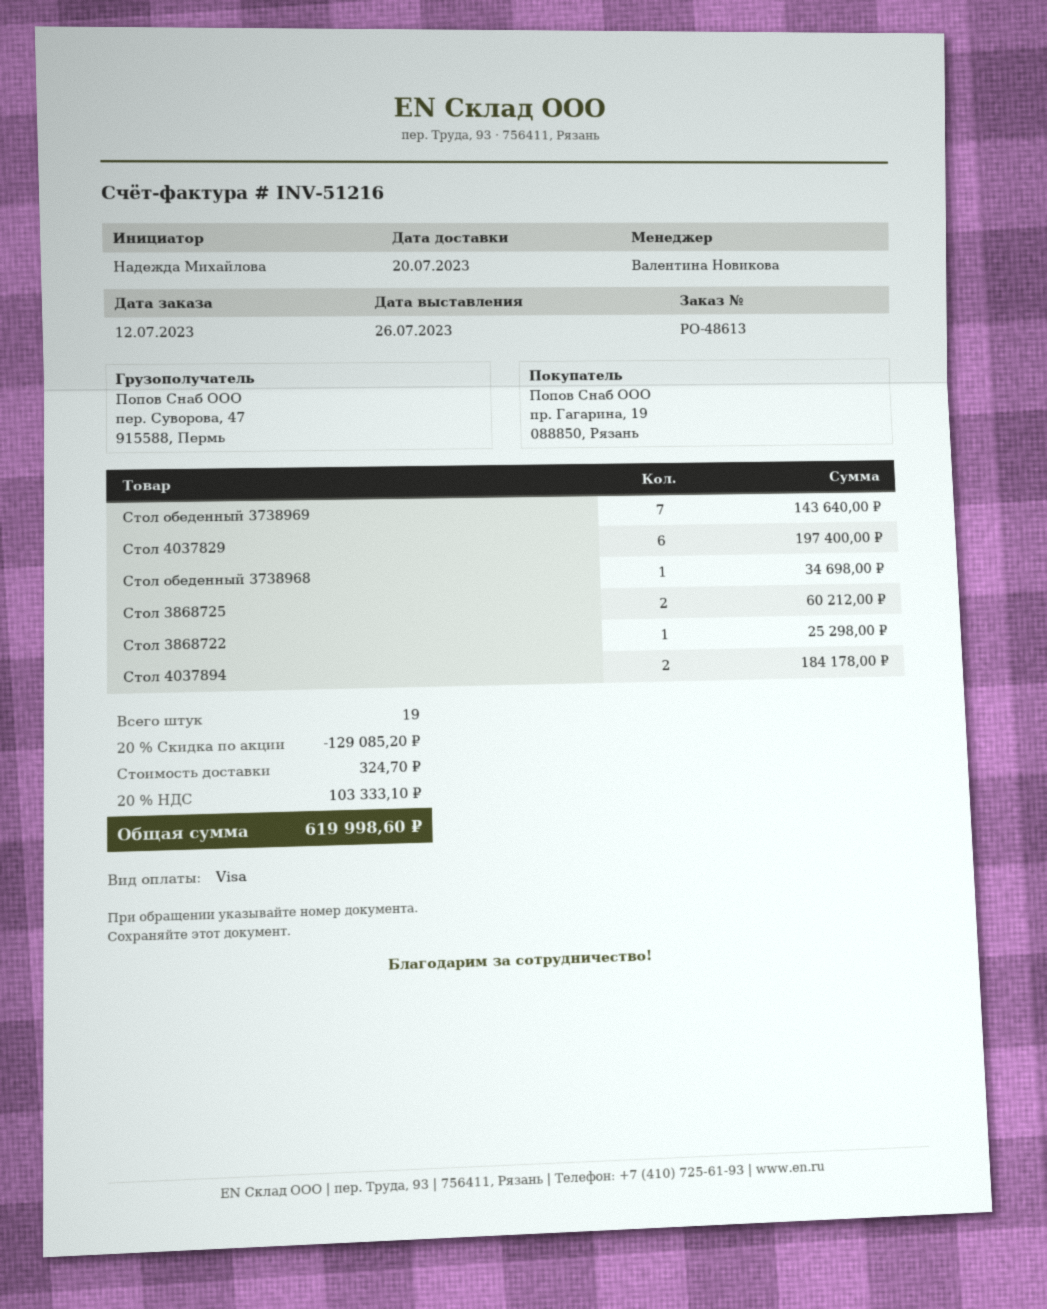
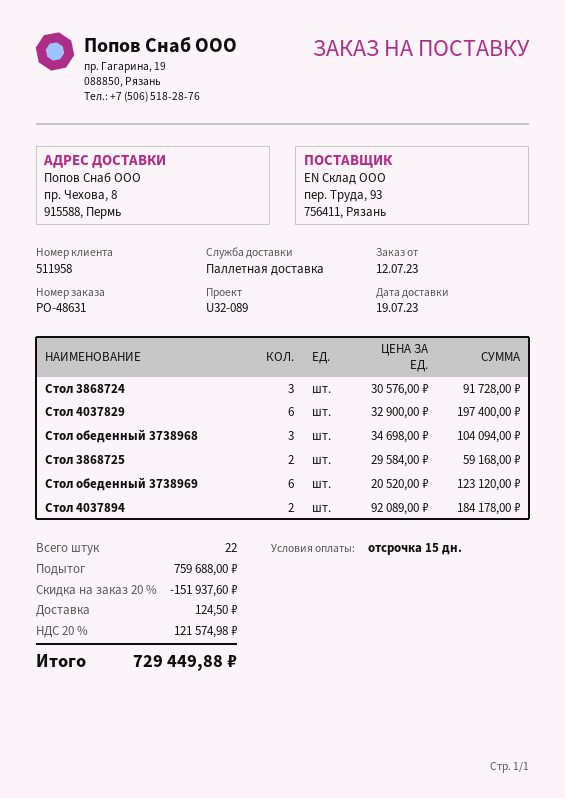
order number: PO-48613 -> PO-48631
delivery date: 2023-07-20 -> 2023-07-19
ship to: пер. Суворова, 47, 915588, Пермь -> пр. Чехова, 8, 915588, Пермь
Стол обеденный 3738969: 7 for 143640.00 -> 6 for 123120.00
Стол обеденный 3738968: 1 for 34698.00 -> 3 for 104094.00
Стол 3868725: 2 for 60212.00 -> 2 for 59168.00
Стол 3868722: 1 for 25298.00 -> none
Стол 3868724: none -> 3 for 91728.00
total quantity: 19 -> 22
discount: 20% = 129085.20 -> 20% = 151937.60
shipping: 324.70 -> 124.50
tax: 20% = 103333.10 -> 20% = 121574.98
total: 619998.60 -> 729449.88

